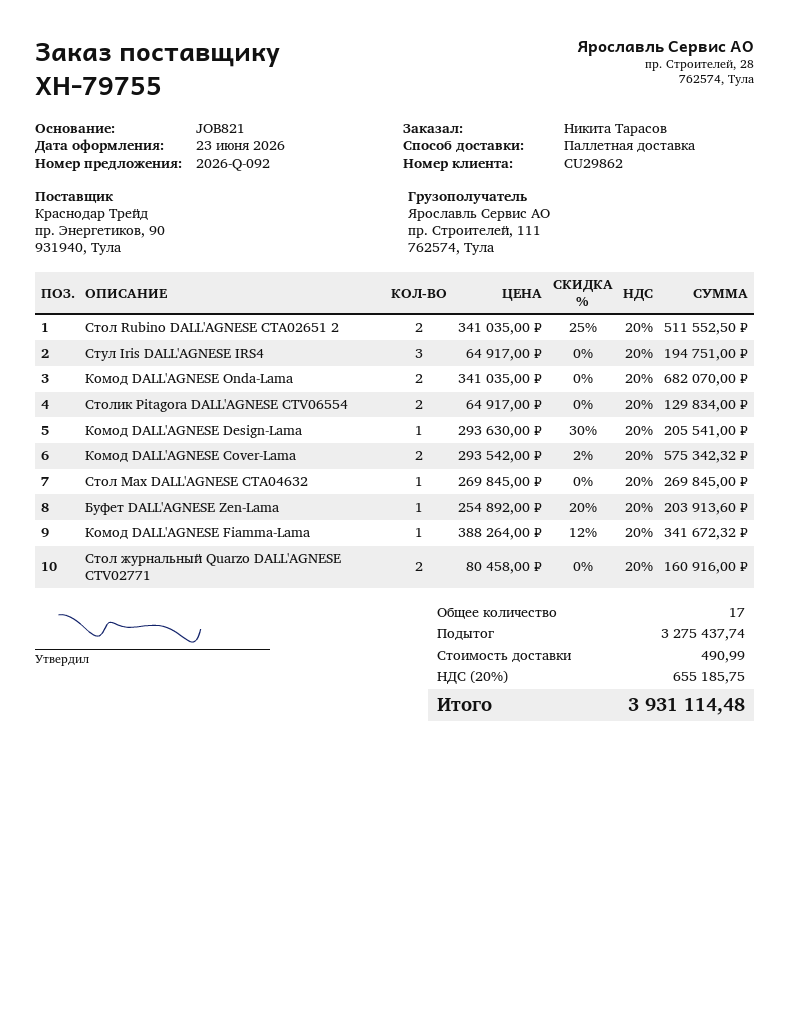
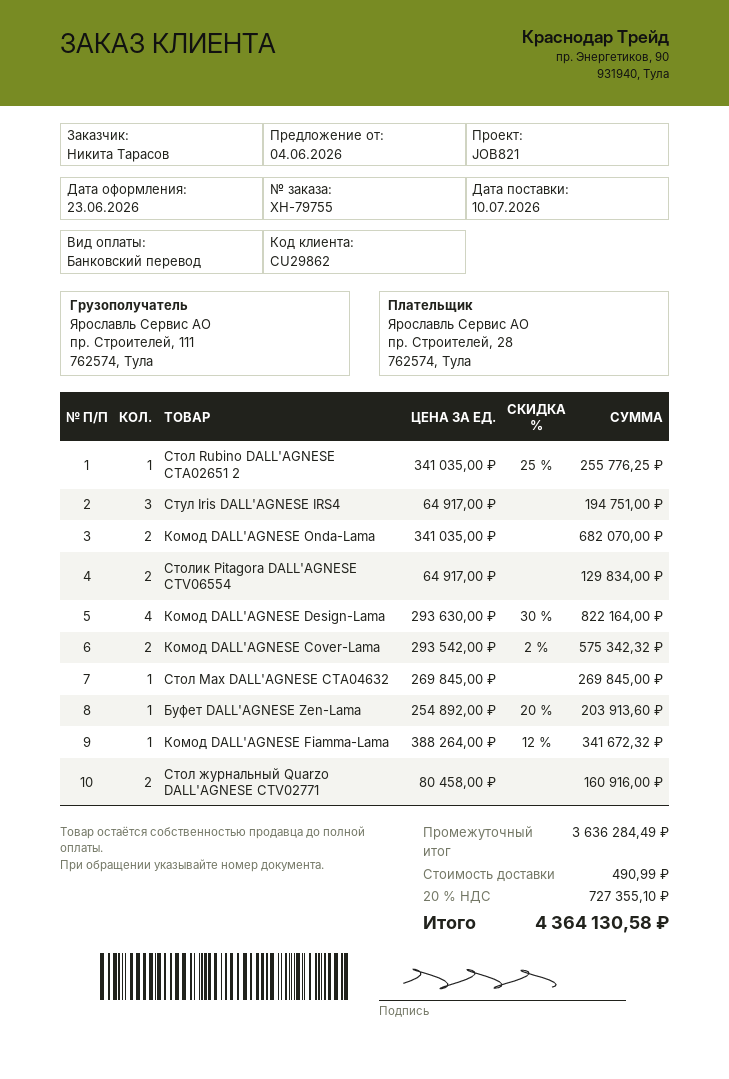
Стол Rubino DALL'AGNESE CTA02651 2: 2 x 341035.00 - 25% = 511552.50 -> 1 x 341035.00 - 25% = 255776.25
Комод DALL'AGNESE Design-Lama: 1 x 293630.00 - 30% = 205541.00 -> 4 x 293630.00 - 30% = 822164.00
subtotal: 3275437.74 -> 3636284.49
tax: 20% = 655185.75 -> 20% = 727355.10
total: 3931114.48 -> 4364130.58

